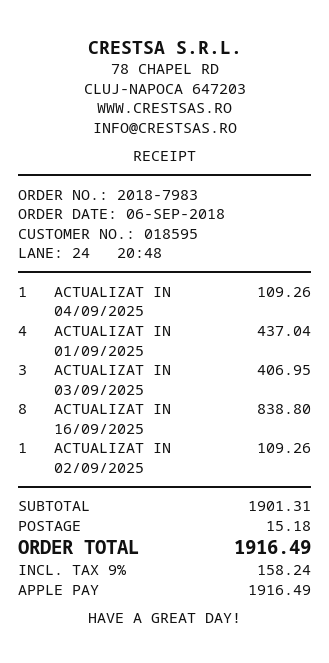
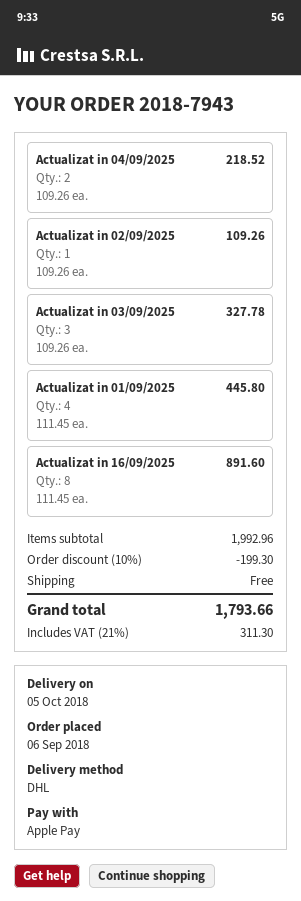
order number: 2018-7983 -> 2018-7943
ACTUALIZAT IN 04/09/2025: 1 for 109.26 -> 2 for 218.52
ACTUALIZAT IN 01/09/2025: 4 for 437.04 -> 4 for 445.80
ACTUALIZAT IN 03/09/2025: 3 for 406.95 -> 3 for 327.78
ACTUALIZAT IN 16/09/2025: 8 for 838.80 -> 8 for 891.60
subtotal: 1901.31 -> 1992.96
discount: none -> 10% = 199.30
shipping: 15.18 -> 0.00
tax: 9% = 158.24 -> 21% = 311.30
total: 1916.49 -> 1793.66

